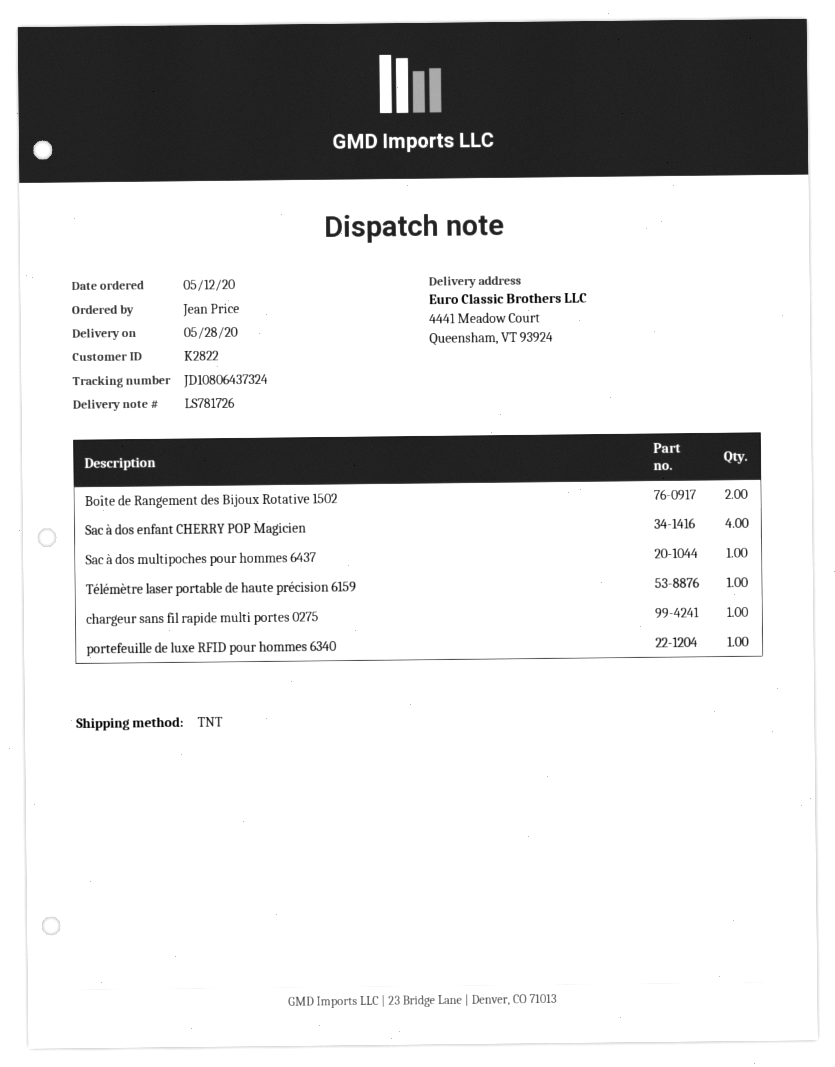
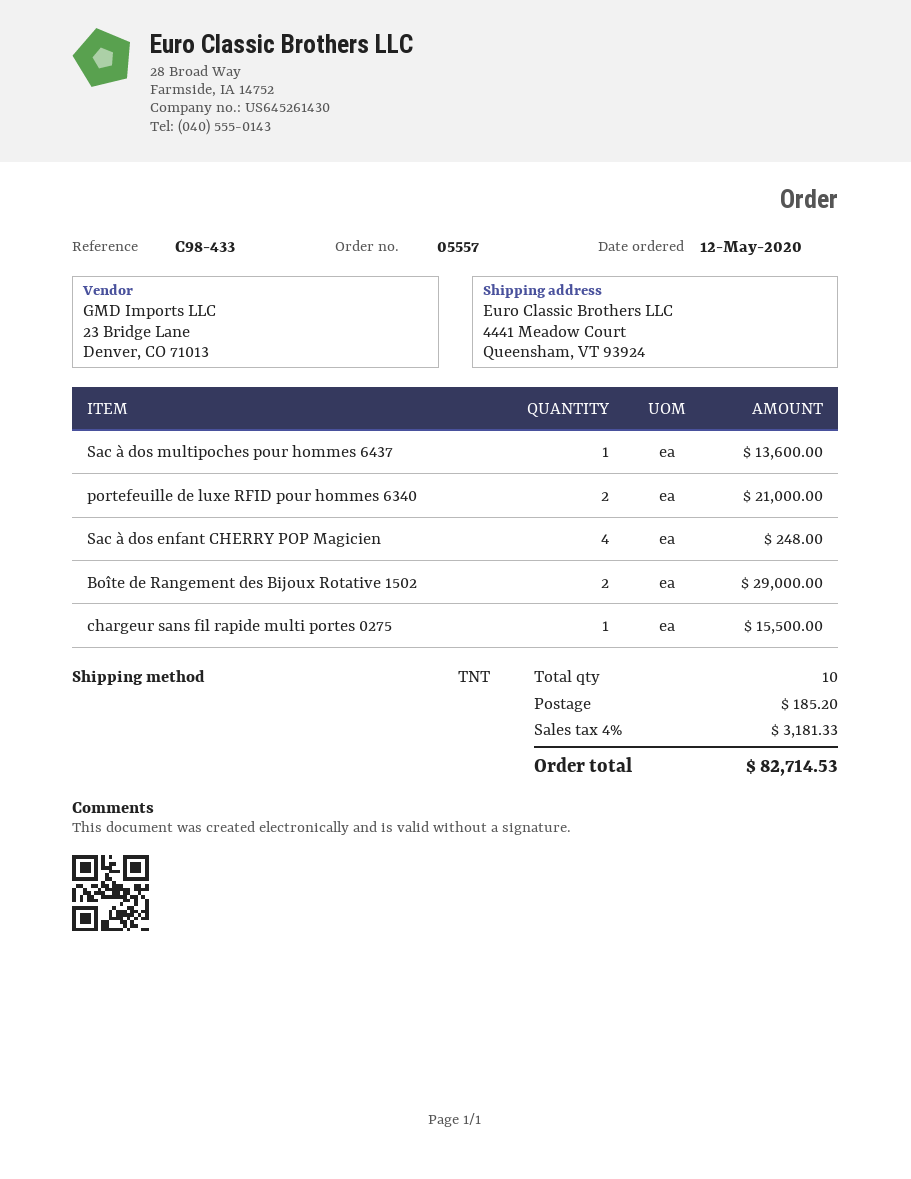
Télémètre laser portable de haute précision 6159: 1 -> none
portefeuille de luxe RFID pour hommes 6340: 1 -> 2

